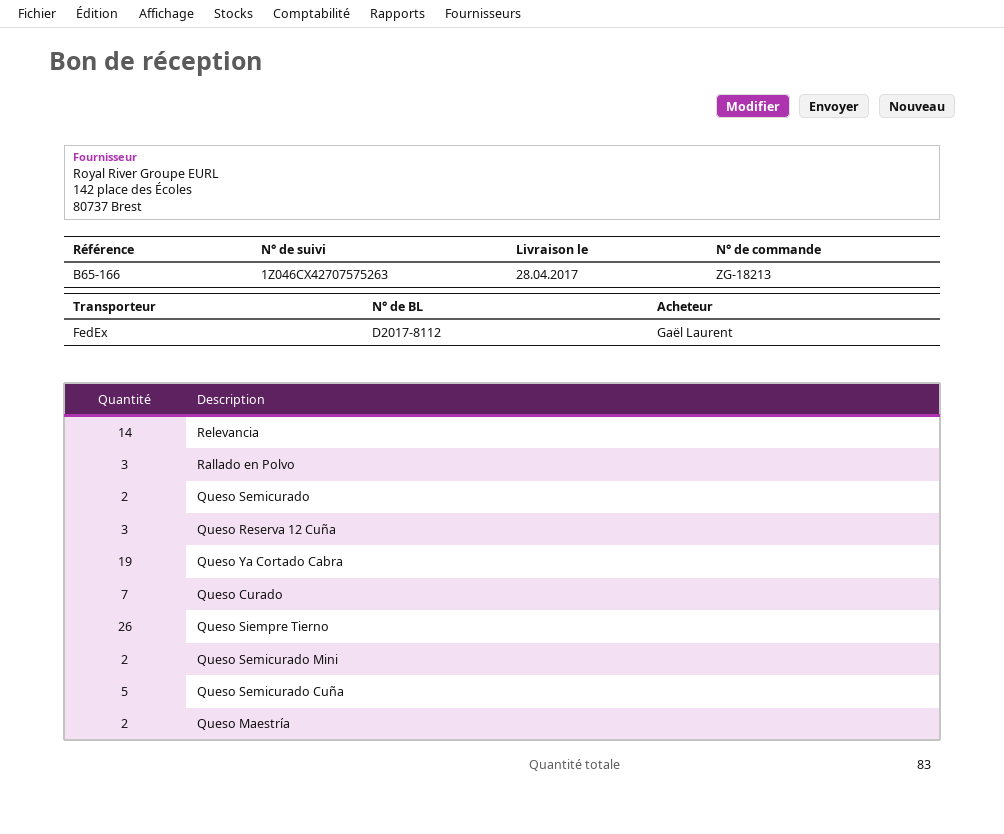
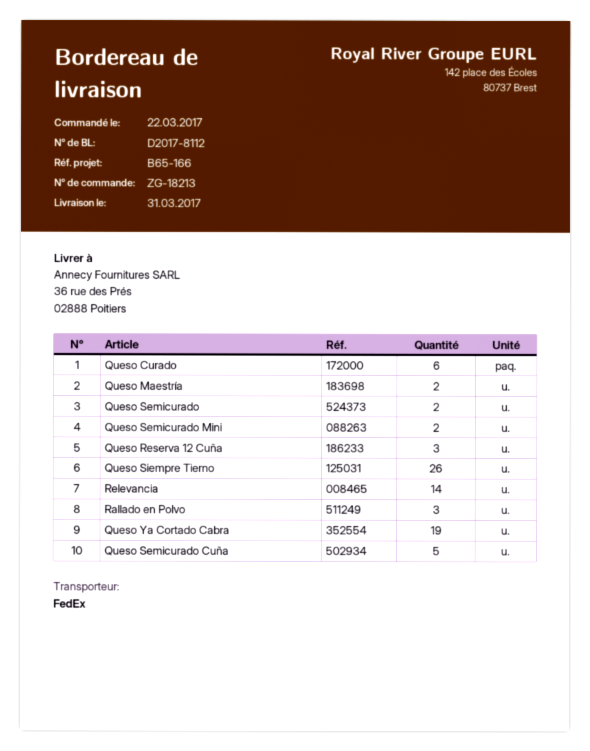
delivery date: 2017-04-28 -> 2017-03-31
Queso Curado: 7 -> 6

